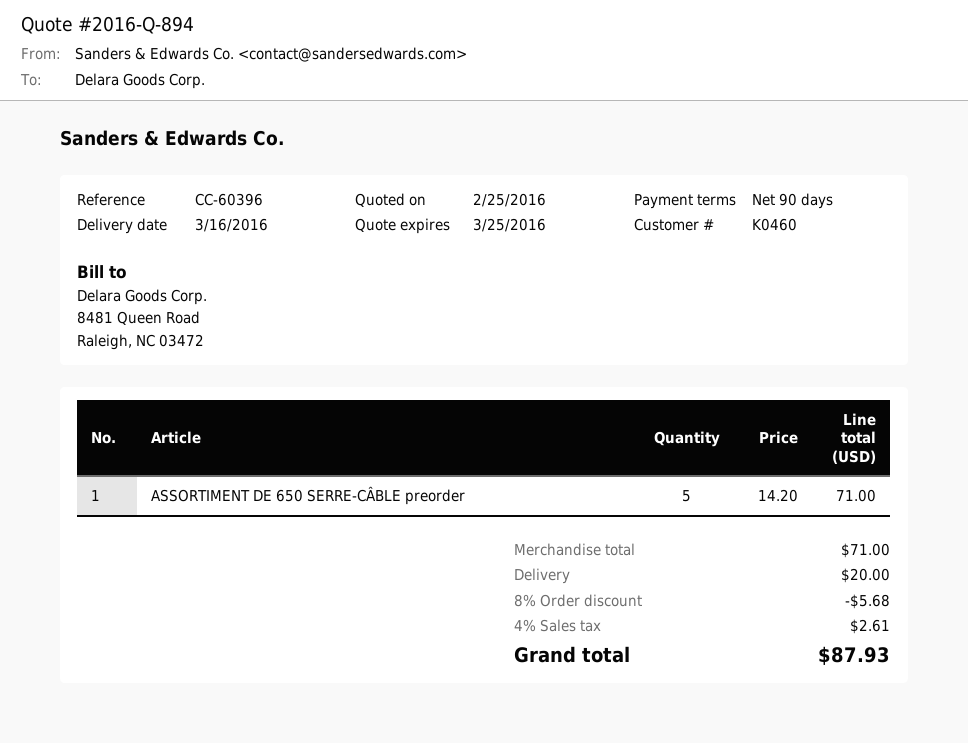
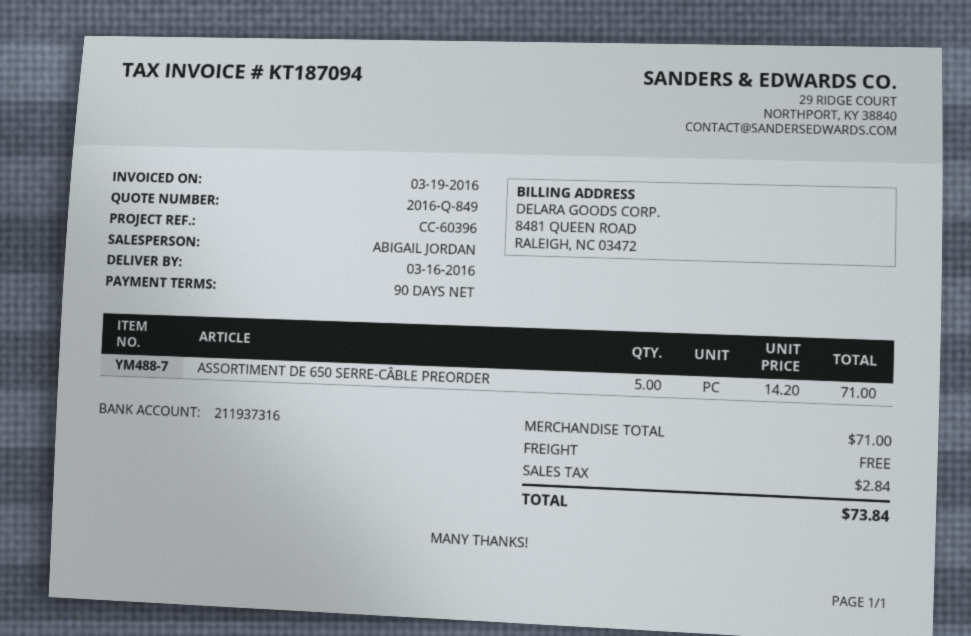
quote number: 2016-Q-894 -> 2016-Q-849
discount: 8% = 5.68 -> none
shipping: 20.00 -> 0.00
tax: 2.61 -> 2.84
total: 87.93 -> 73.84

